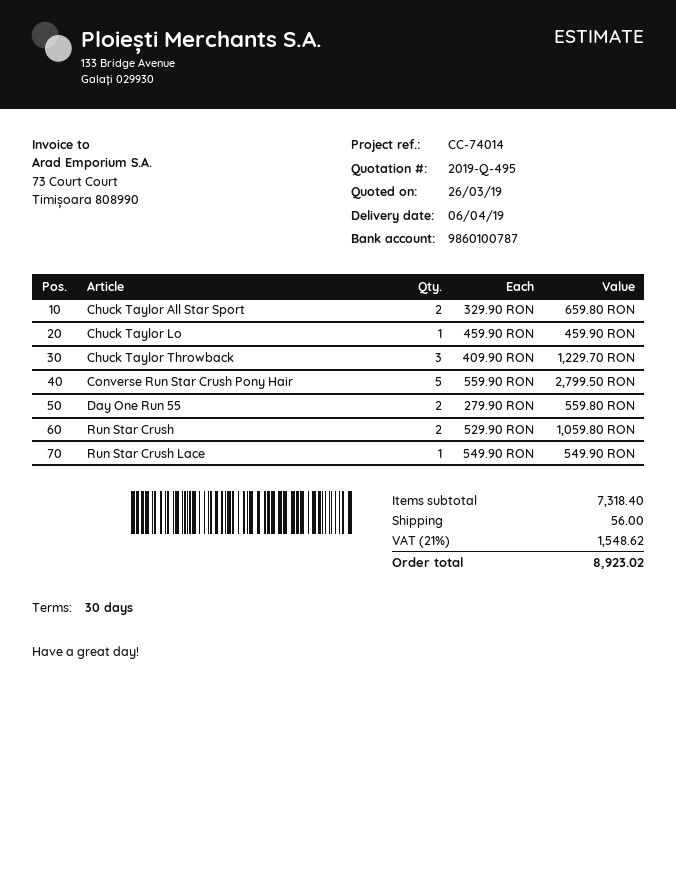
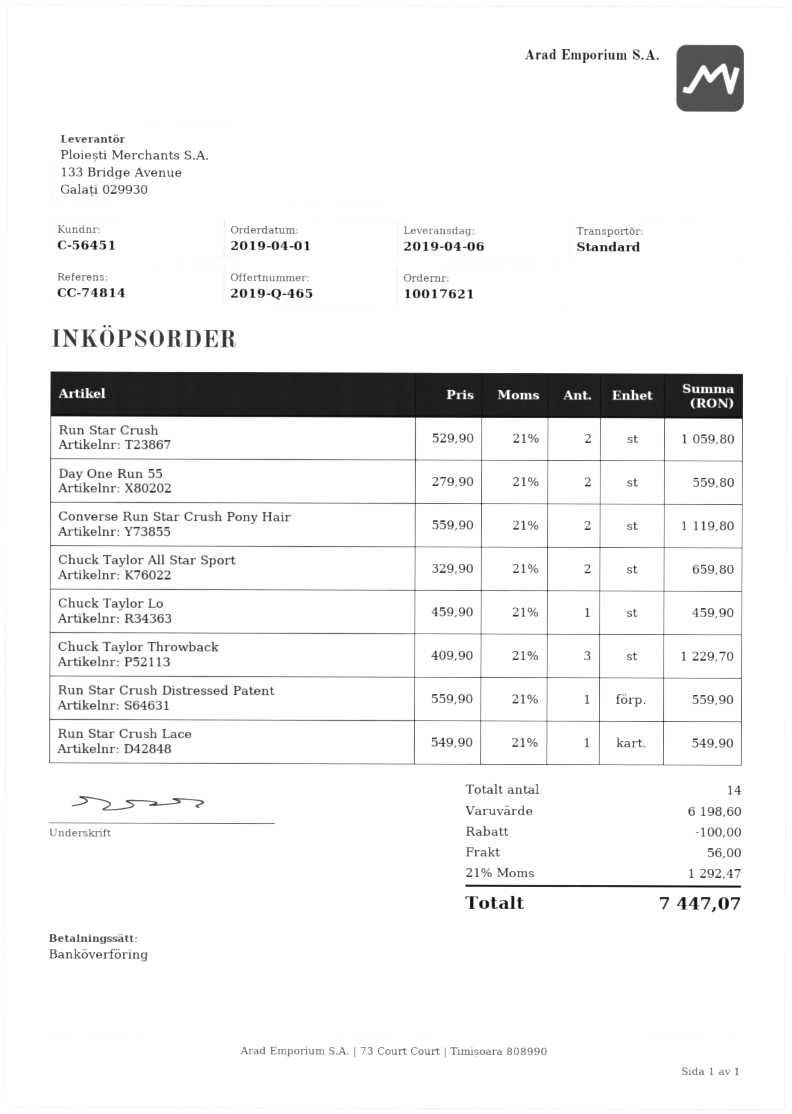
quote number: 2019-Q-495 -> 2019-Q-465
reference: CC-74014 -> CC-74814
Converse Run Star Crush Pony Hair: 5 x 559.90 = 2799.50 -> 2 x 559.90 = 1119.80
Run Star Crush Distressed Patent: none -> 1 x 559.90 = 559.90
subtotal: 7318.40 -> 6198.60
discount: none -> 100.00
tax: 21% = 1548.62 -> 21% = 1292.47
total: 8923.02 -> 7447.07

